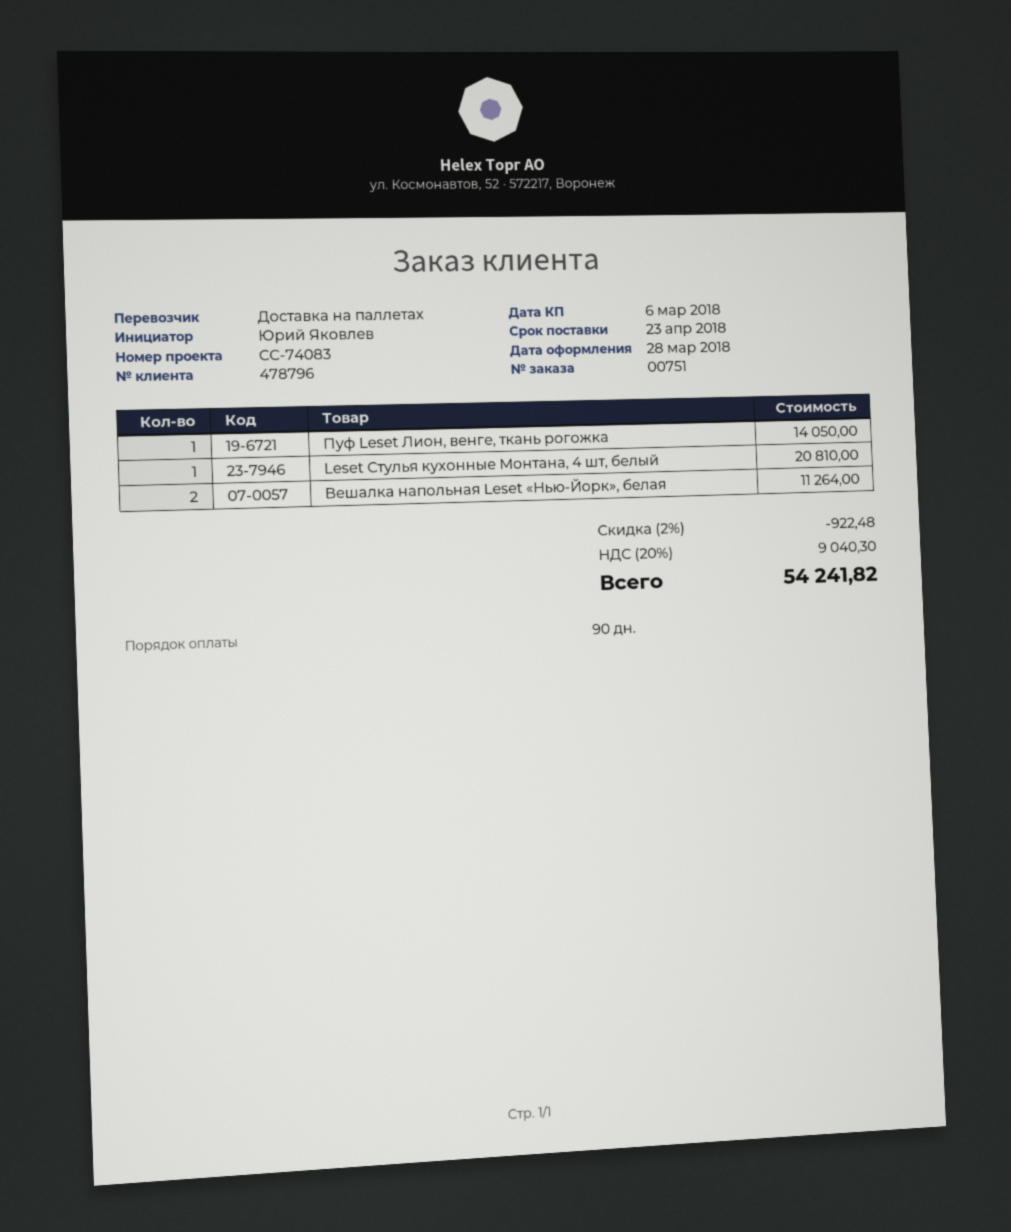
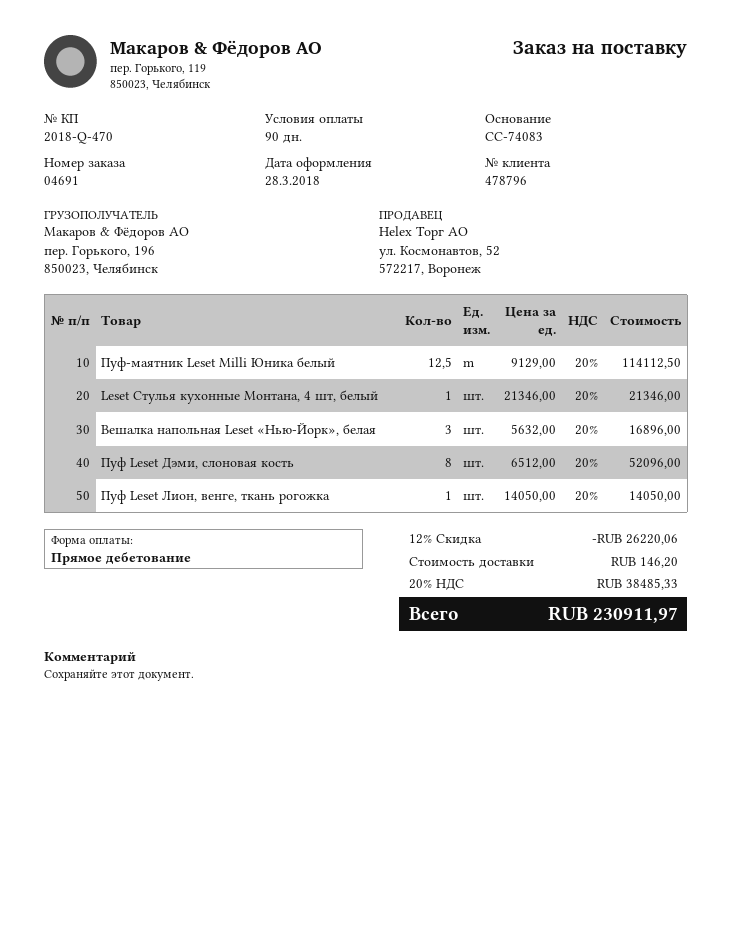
order number: 00751 -> 04691
Leset Стулья кухонные Монтана, 4 шт, белый: 1 for 20810.00 -> 1 for 21346.00
Вешалка напольная Leset «Нью-Йорк», белая: 2 for 11264.00 -> 3 for 16896.00
Пуф-маятник Leset Milli Юника белый: none -> 12.5 for 114112.50
Пуф Leset Дэми, слоновая кость: none -> 8 for 52096.00
discount: 2% = 922.48 -> 12% = 26220.06
shipping: none -> 146.20
tax: 20% = 9040.30 -> 20% = 38485.33
total: 54241.82 -> 230911.97

